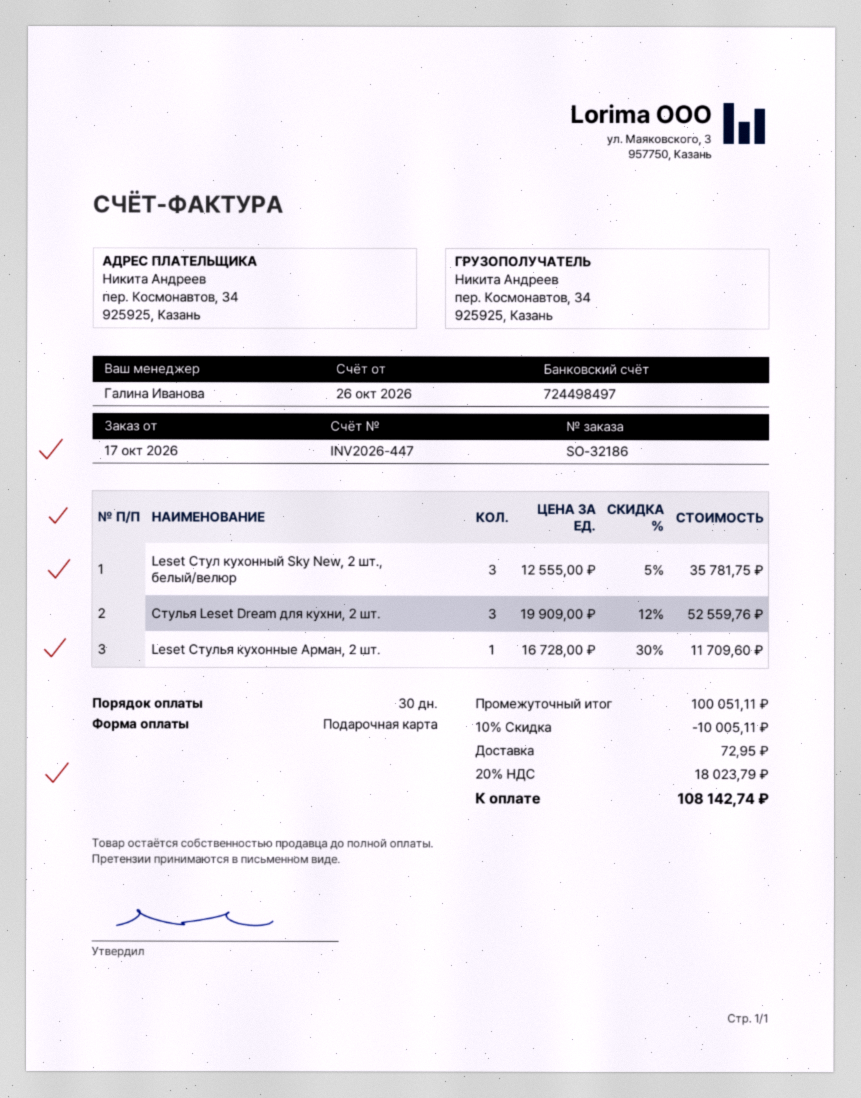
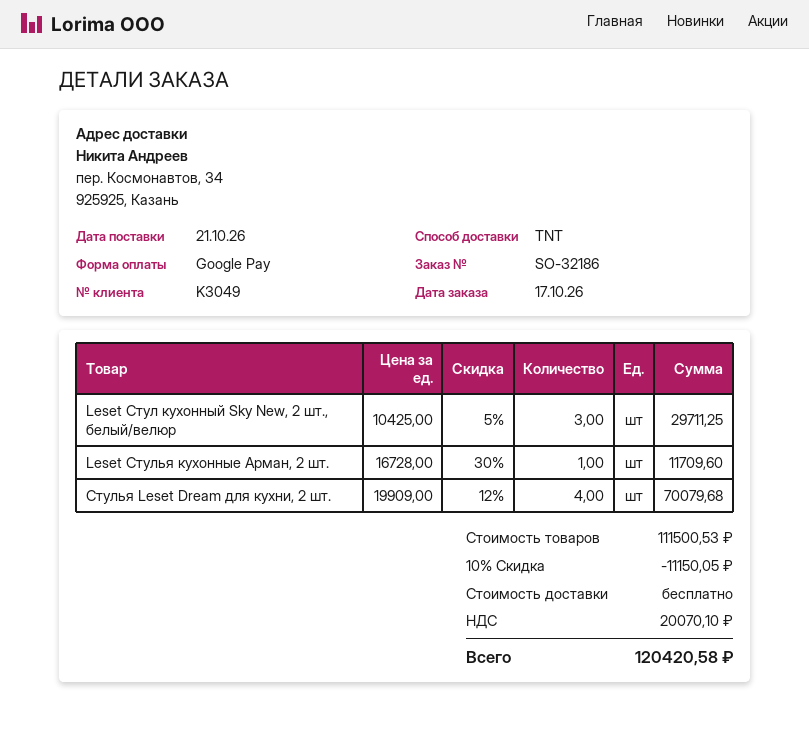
payment method: gift card -> Google Pay
Leset Стул кухонный Sky New, 2 шт., белый/велюр: 3 x 12555.00 - 5% = 35781.75 -> 3 x 10425.00 - 5% = 29711.25
Стулья Leset Dream для кухни, 2 шт.: 3 x 19909.00 - 12% = 52559.76 -> 4 x 19909.00 - 12% = 70079.68
subtotal: 100051.11 -> 111500.53
discount: 10% = 10005.11 -> 10% = 11150.05
shipping: 72.95 -> 0.00
tax: 18023.79 -> 20070.10
total: 108142.74 -> 120420.58

